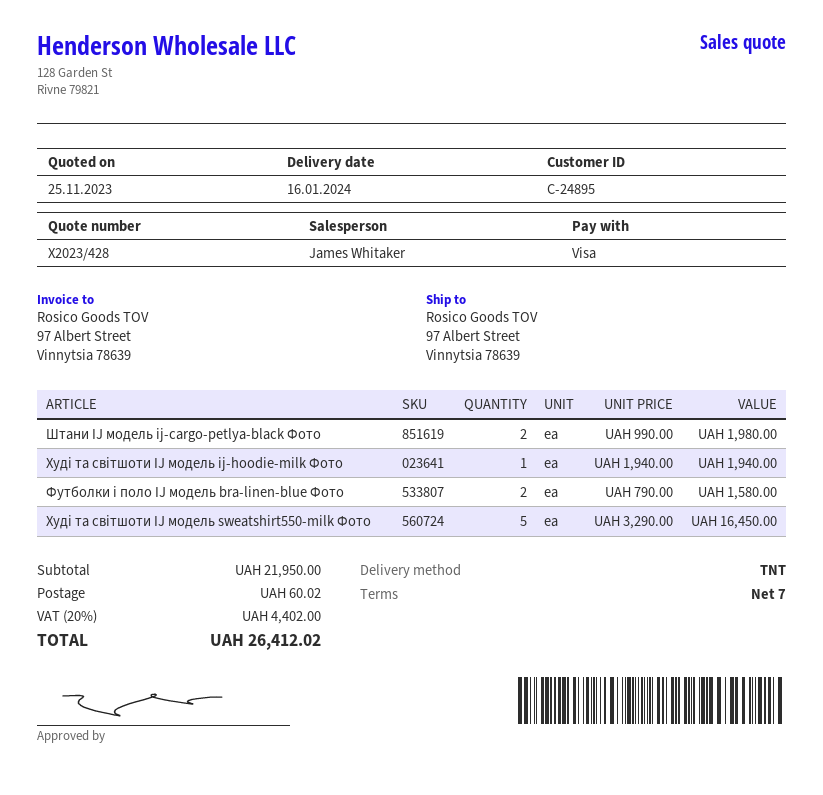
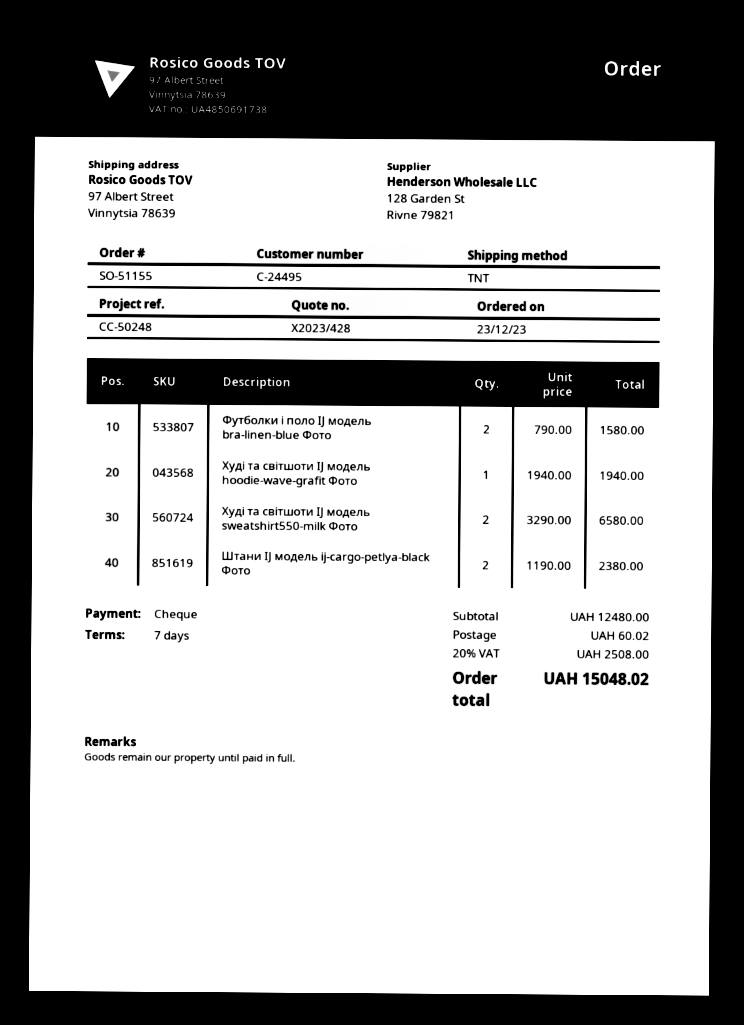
customer number: C-24895 -> C-24495
payment method: Visa -> cheque
Штани IJ модель ij-cargo-petlya-black Фото: 2 x 990.00 = 1980.00 -> 2 x 1190.00 = 2380.00
Худі та світшоти IJ модель ij-hoodie-milk Фото: 1 x 1940.00 = 1940.00 -> none
Худі та світшоти IJ модель sweatshirt550-milk Фото: 5 x 3290.00 = 16450.00 -> 2 x 3290.00 = 6580.00
Худі та світшоти IJ модель hoodie-wave-grafit Фото: none -> 1 x 1940.00 = 1940.00
subtotal: 21950.00 -> 12480.00
tax: 20% = 4402.00 -> 20% = 2508.00
total: 26412.02 -> 15048.02

